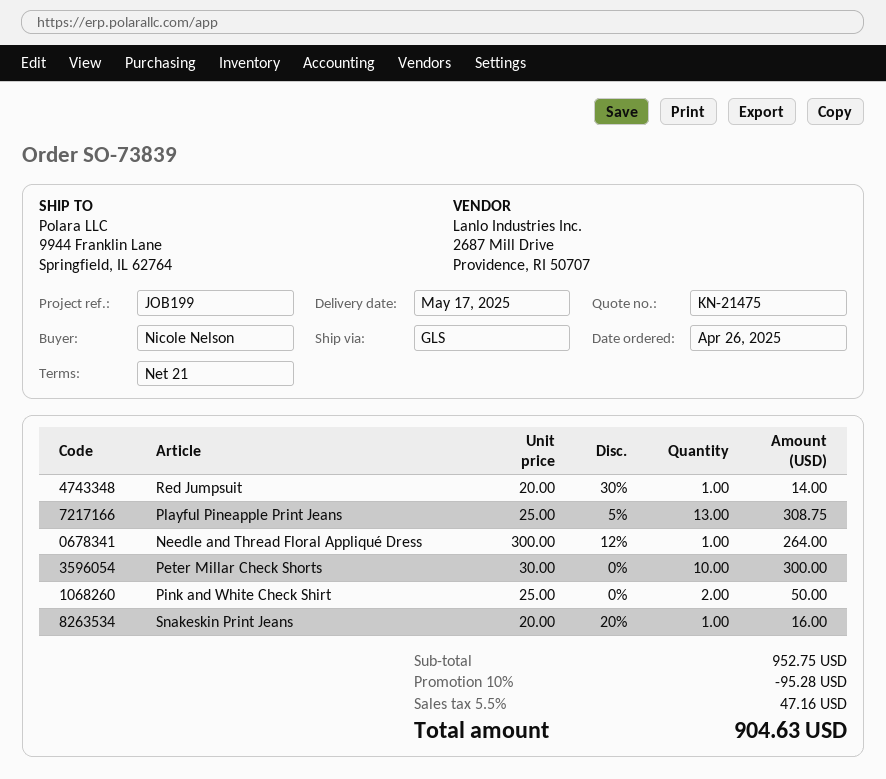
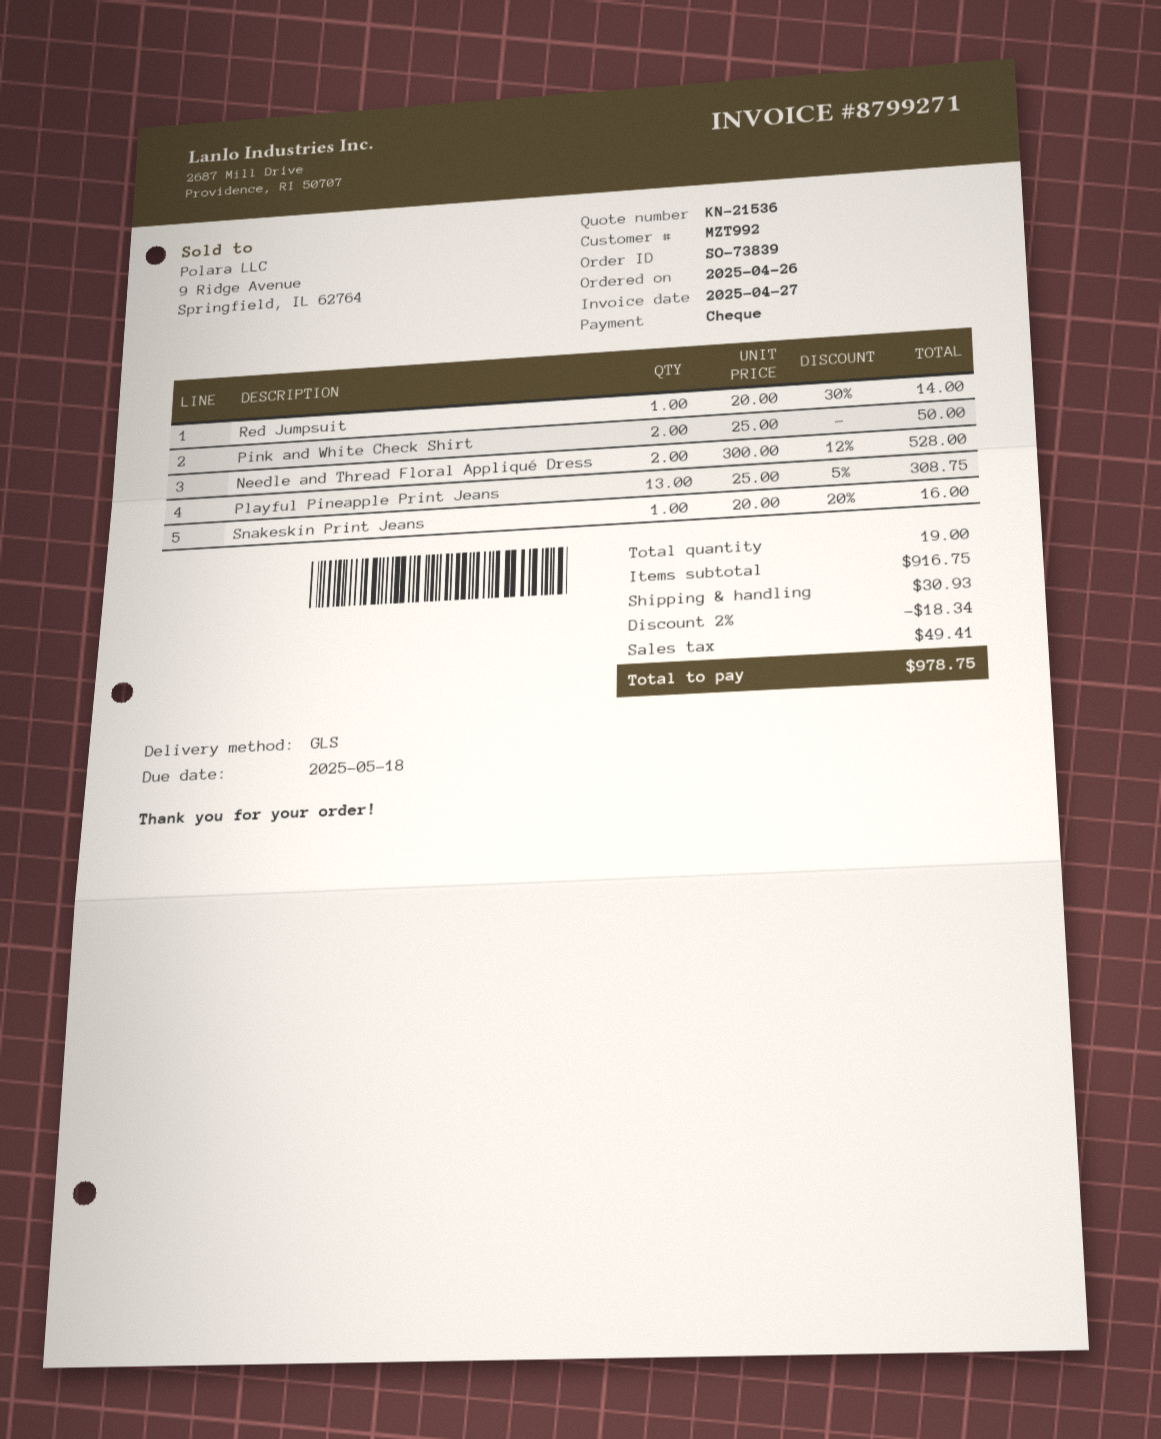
quote number: KN-21475 -> KN-21536
Needle and Thread Floral Appliqué Dress: 1 x 300.00 - 12% = 264.00 -> 2 x 300.00 - 12% = 528.00
Peter Millar Check Shorts: 10 x 30.00 = 300.00 -> none
subtotal: 952.75 -> 916.75
discount: 10% = 95.28 -> 2% = 18.34
shipping: none -> 30.93
tax: 47.16 -> 49.41
total: 904.63 -> 978.75

